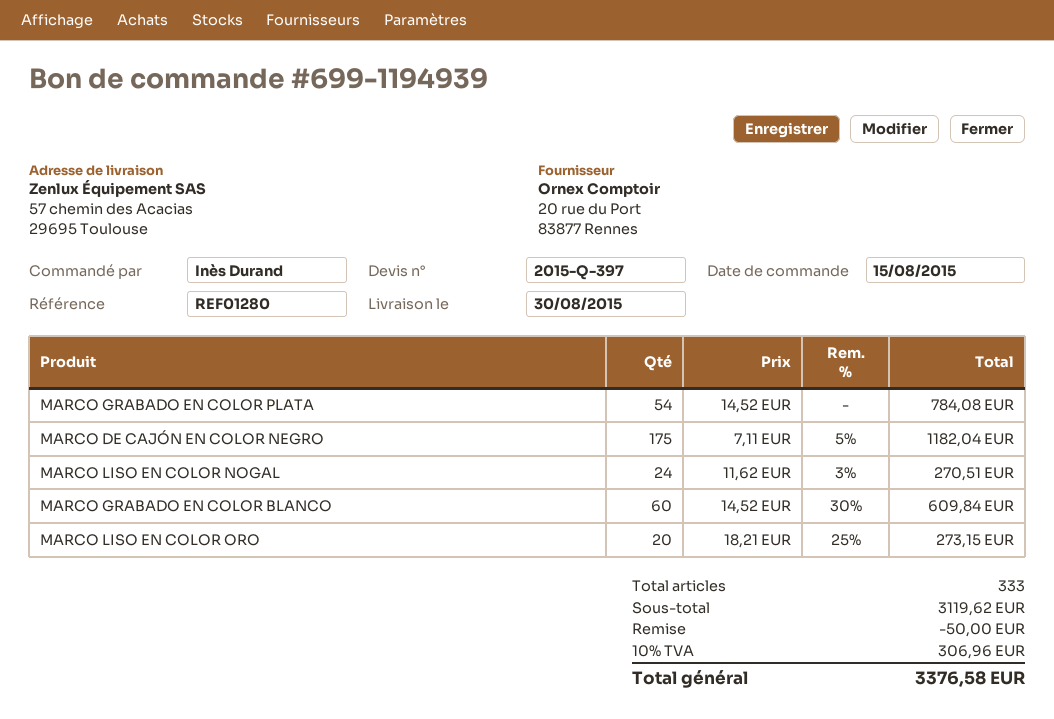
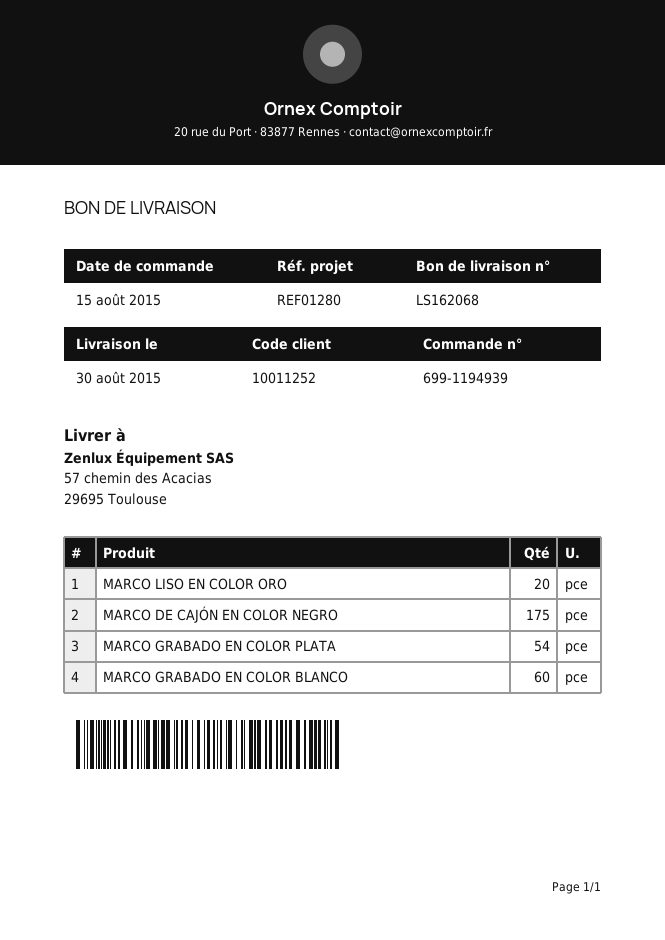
MARCO LISO EN COLOR NOGAL: 24 -> none

